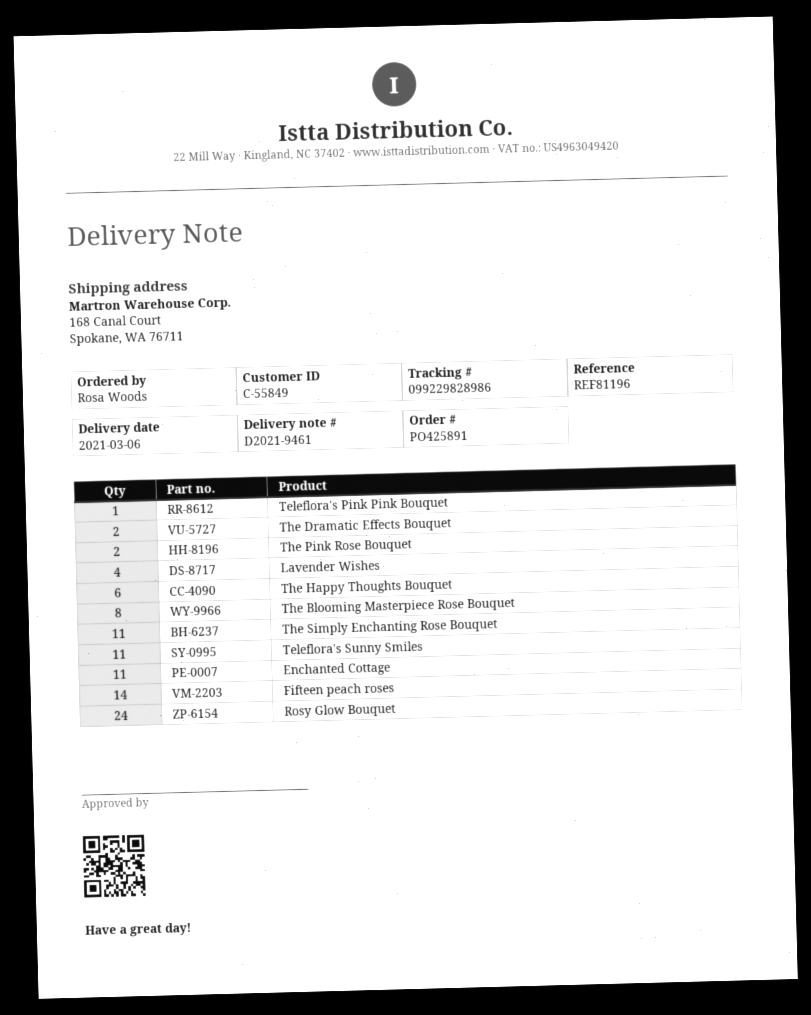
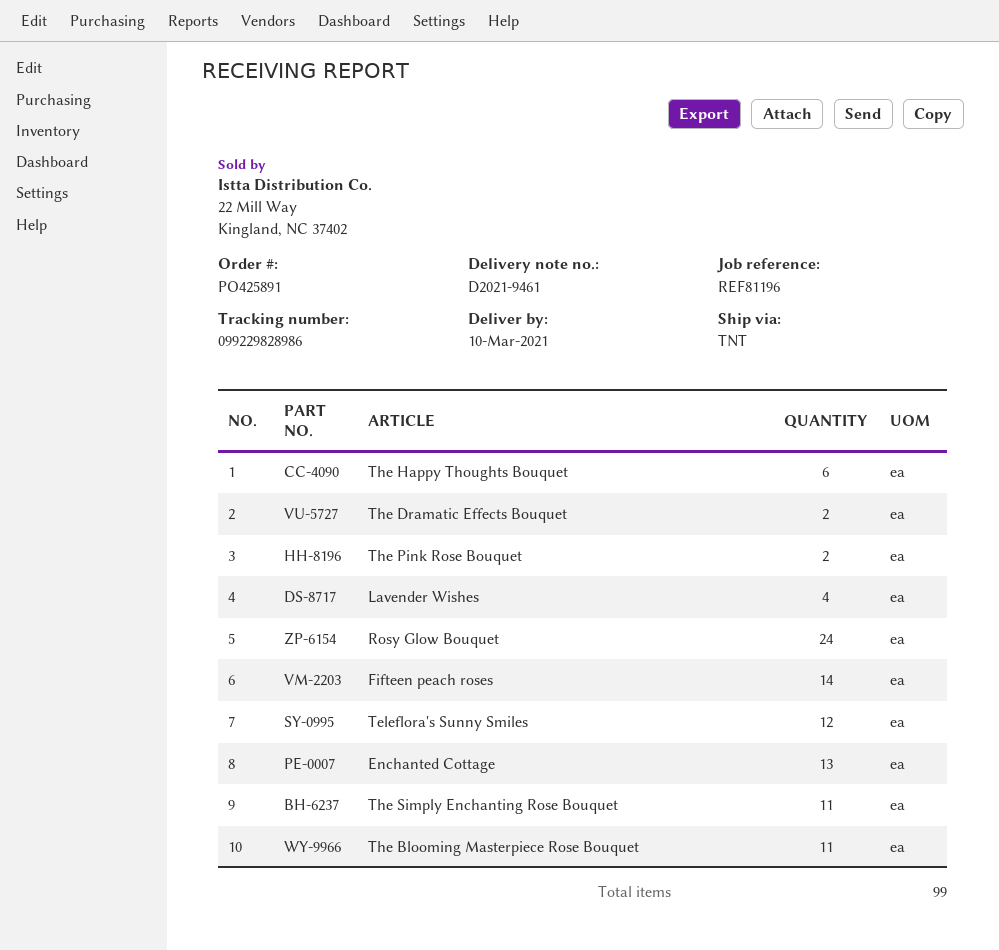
delivery date: 2021-03-06 -> 2021-03-10
Teleflora's Pink Pink Bouquet: 1 -> none
The Blooming Masterpiece Rose Bouquet: 8 -> 11
Teleflora's Sunny Smiles: 11 -> 12
Enchanted Cottage: 11 -> 13

